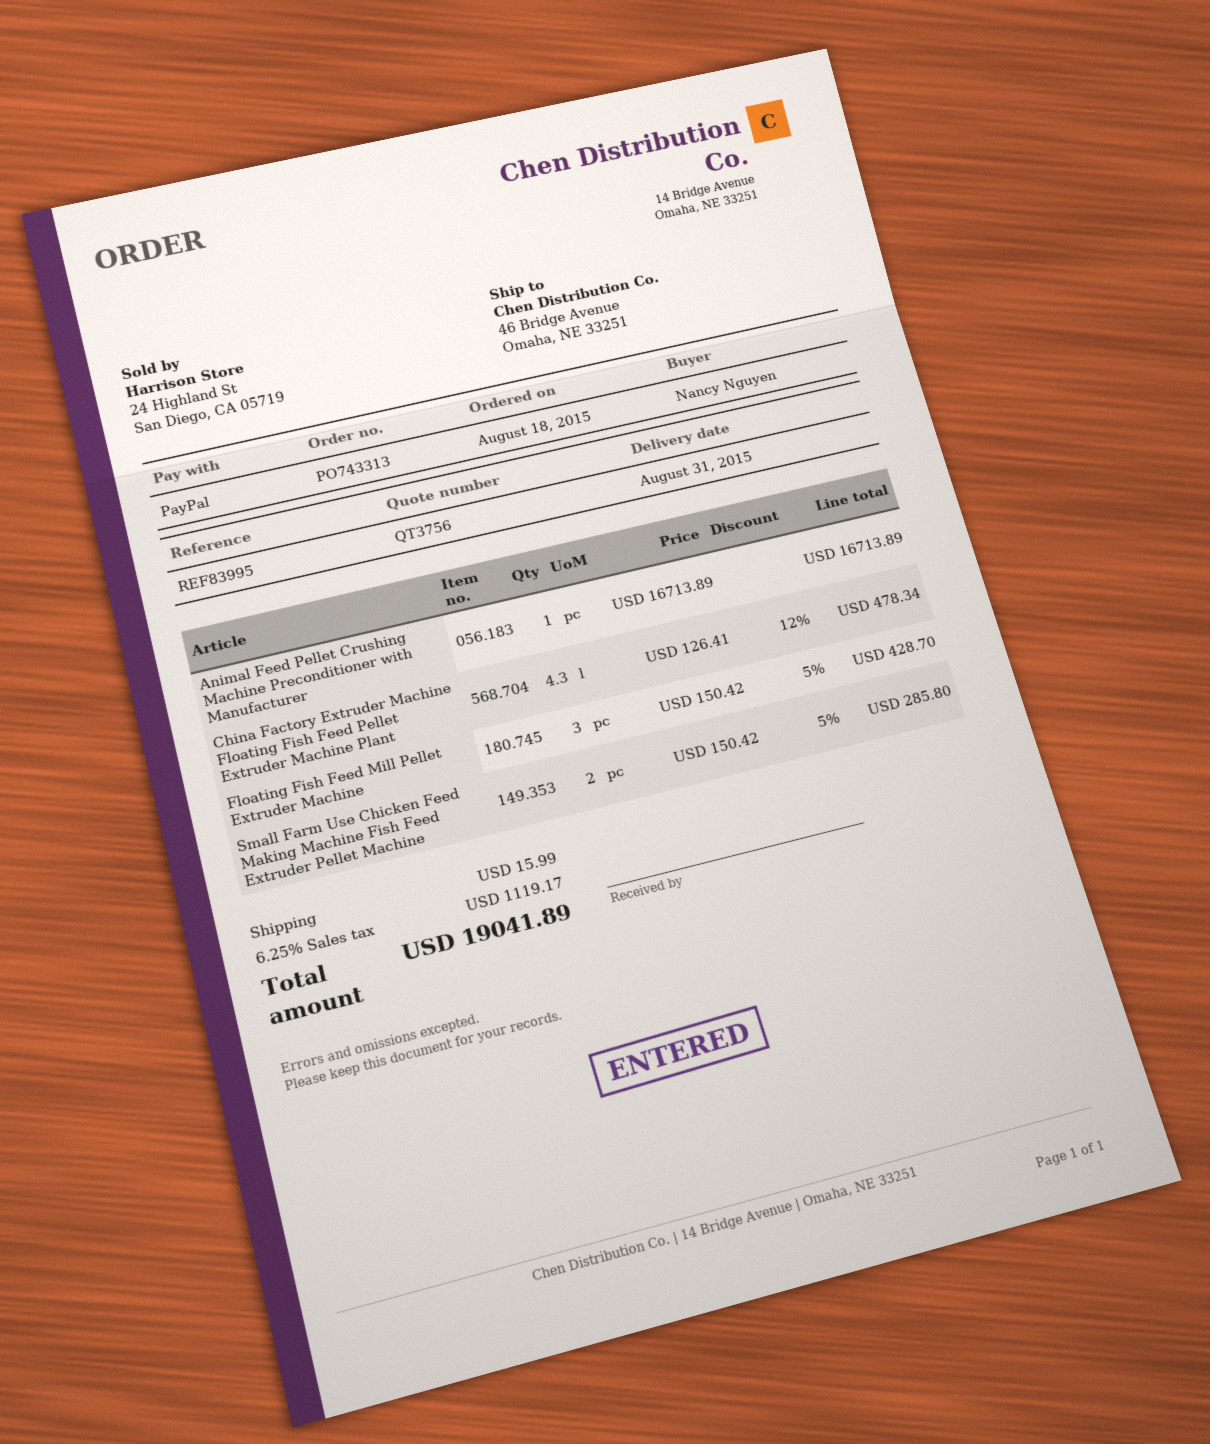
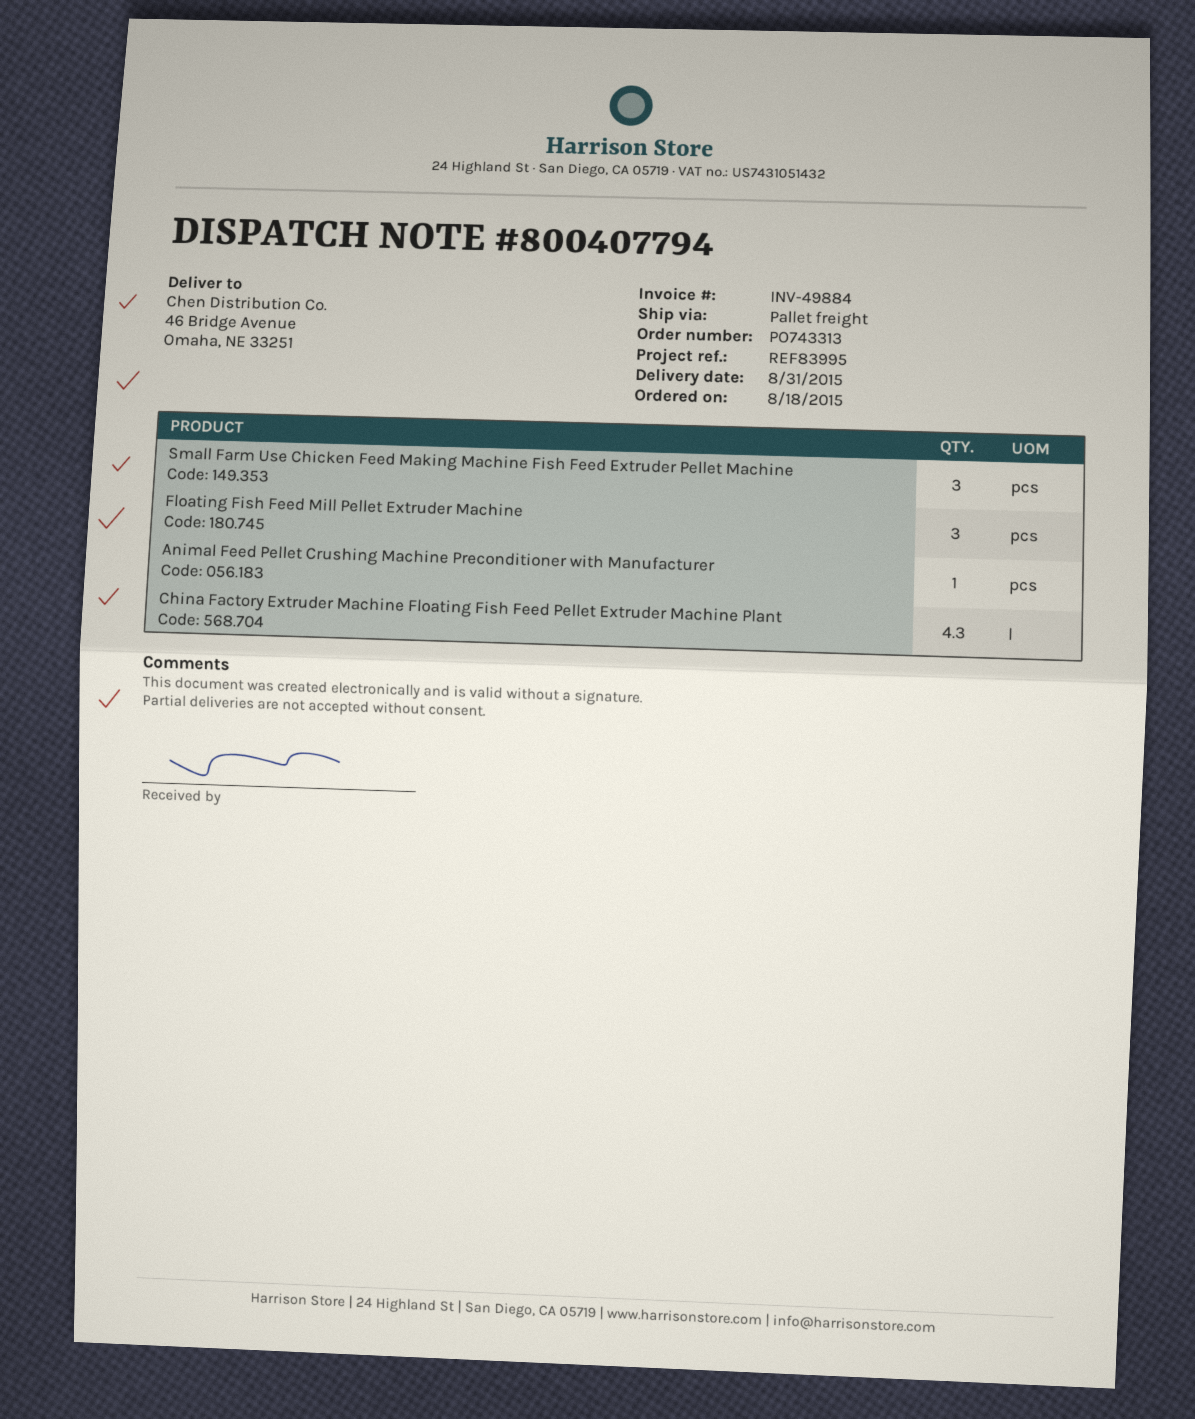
Small Farm Use Chicken Feed Making Machine Fish Feed Extruder Pellet Machine: 2 -> 3

